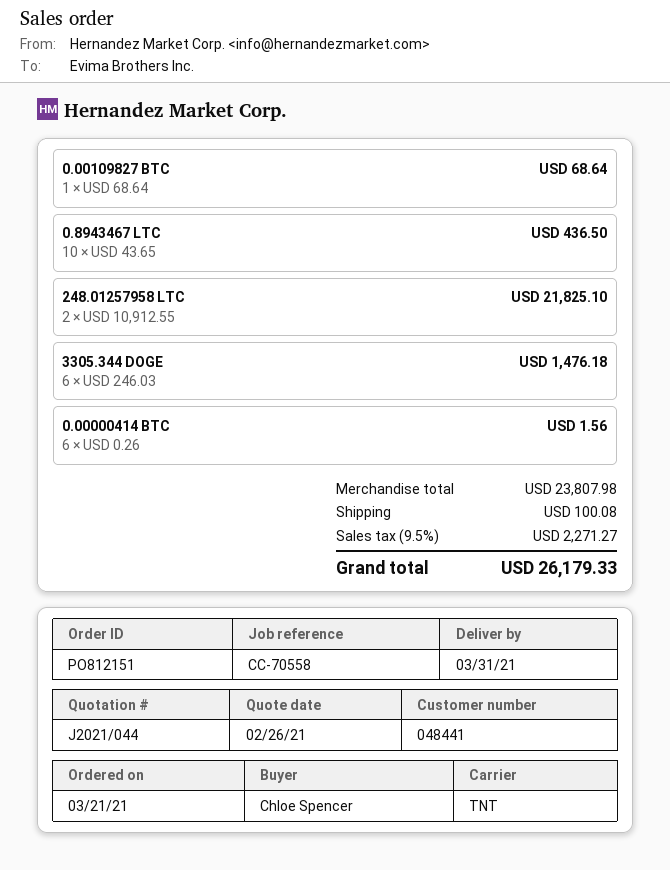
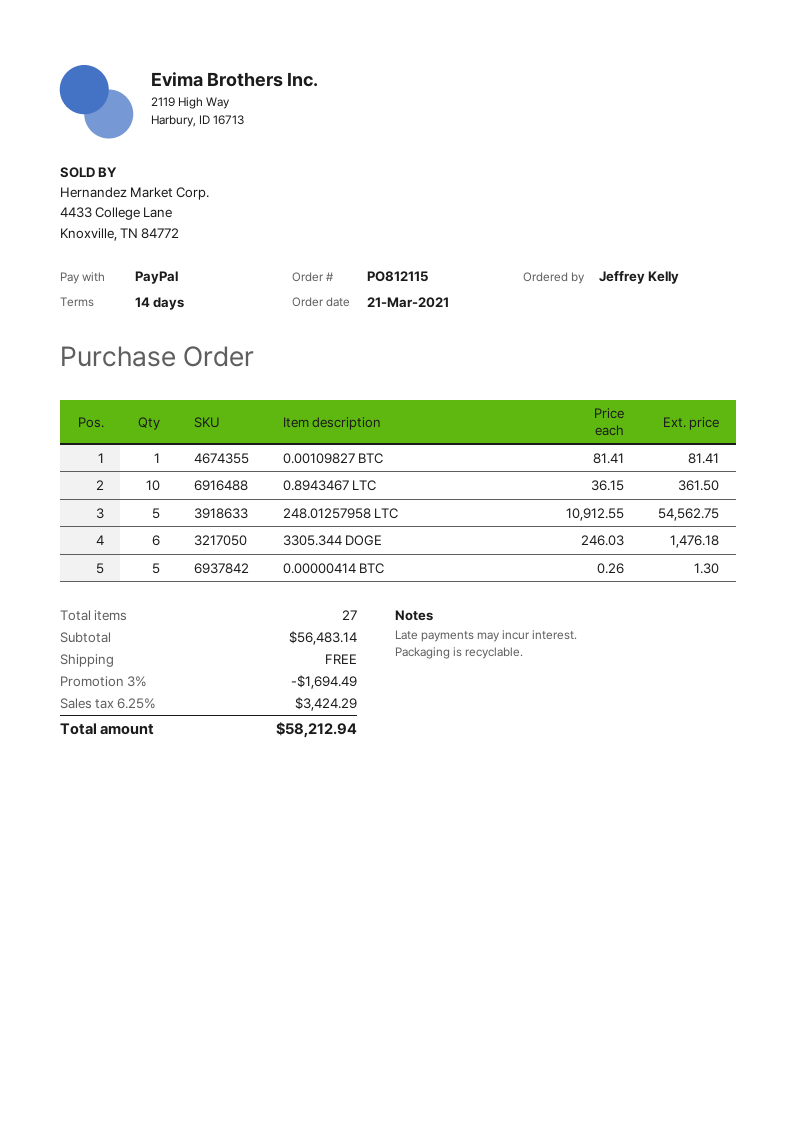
order number: PO812151 -> PO812115
ordered by: Chloe Spencer -> Jeffrey Kelly
0.00109827 BTC: 1 x 68.64 = 68.64 -> 1 x 81.41 = 81.41
0.8943467 LTC: 10 x 43.65 = 436.50 -> 10 x 36.15 = 361.50
248.01257958 LTC: 2 x 10912.55 = 21825.10 -> 5 x 10912.55 = 54562.75
0.00000414 BTC: 6 x 0.26 = 1.56 -> 5 x 0.26 = 1.30
subtotal: 23807.98 -> 56483.14
discount: none -> 3% = 1694.49
shipping: 100.08 -> 0.00
tax: 9.5% = 2271.27 -> 6.25% = 3424.29
total: 26179.33 -> 58212.94

